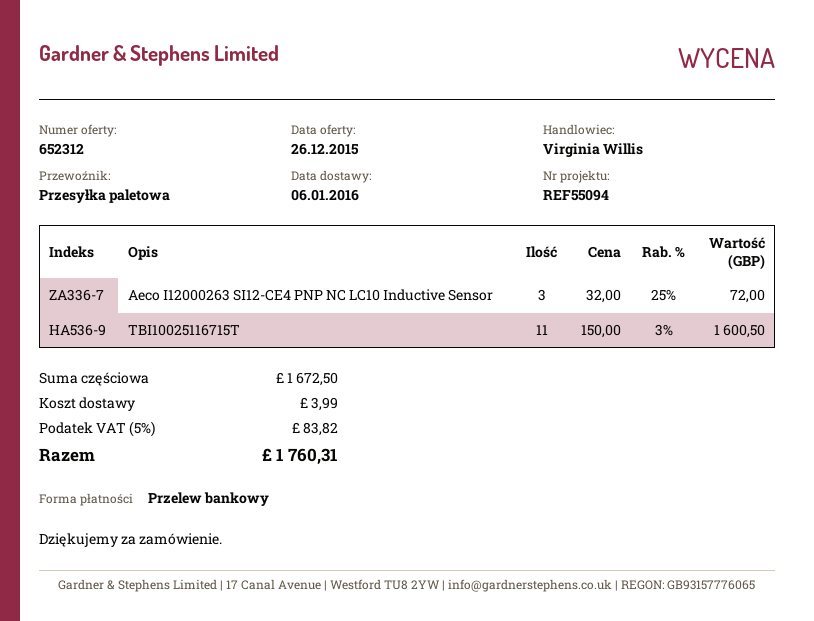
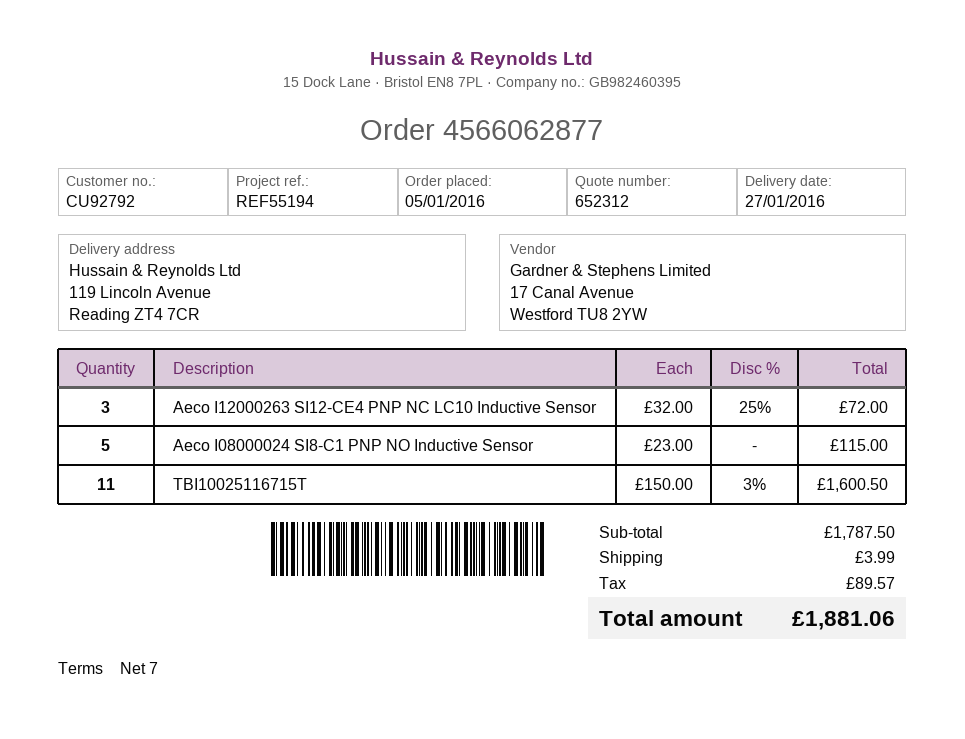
delivery date: 2016-01-06 -> 2016-01-27
reference: REF55094 -> REF55194
Aeco I08000024 SI8-C1 PNP NO Inductive Sensor: none -> 5 x 23.00 = 115.00
subtotal: 1672.50 -> 1787.50
tax: 83.82 -> 89.57
total: 1760.31 -> 1881.06

